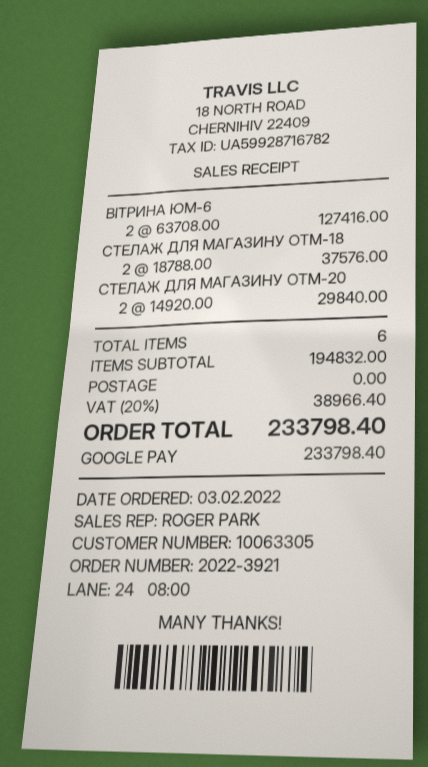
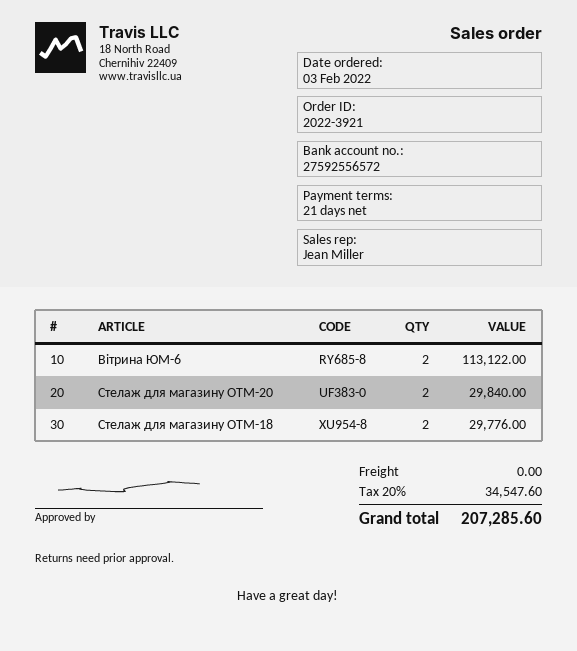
sales rep: ROGER PARK -> Jean Miller
ВІТРИНА ЮМ-6: 2 for 127416.00 -> 2 for 113122.00
СТЕЛАЖ ДЛЯ МАГАЗИНУ ОТМ-18: 2 for 37576.00 -> 2 for 29776.00
tax: 20% = 38966.40 -> 20% = 34547.60
total: 233798.40 -> 207285.60

